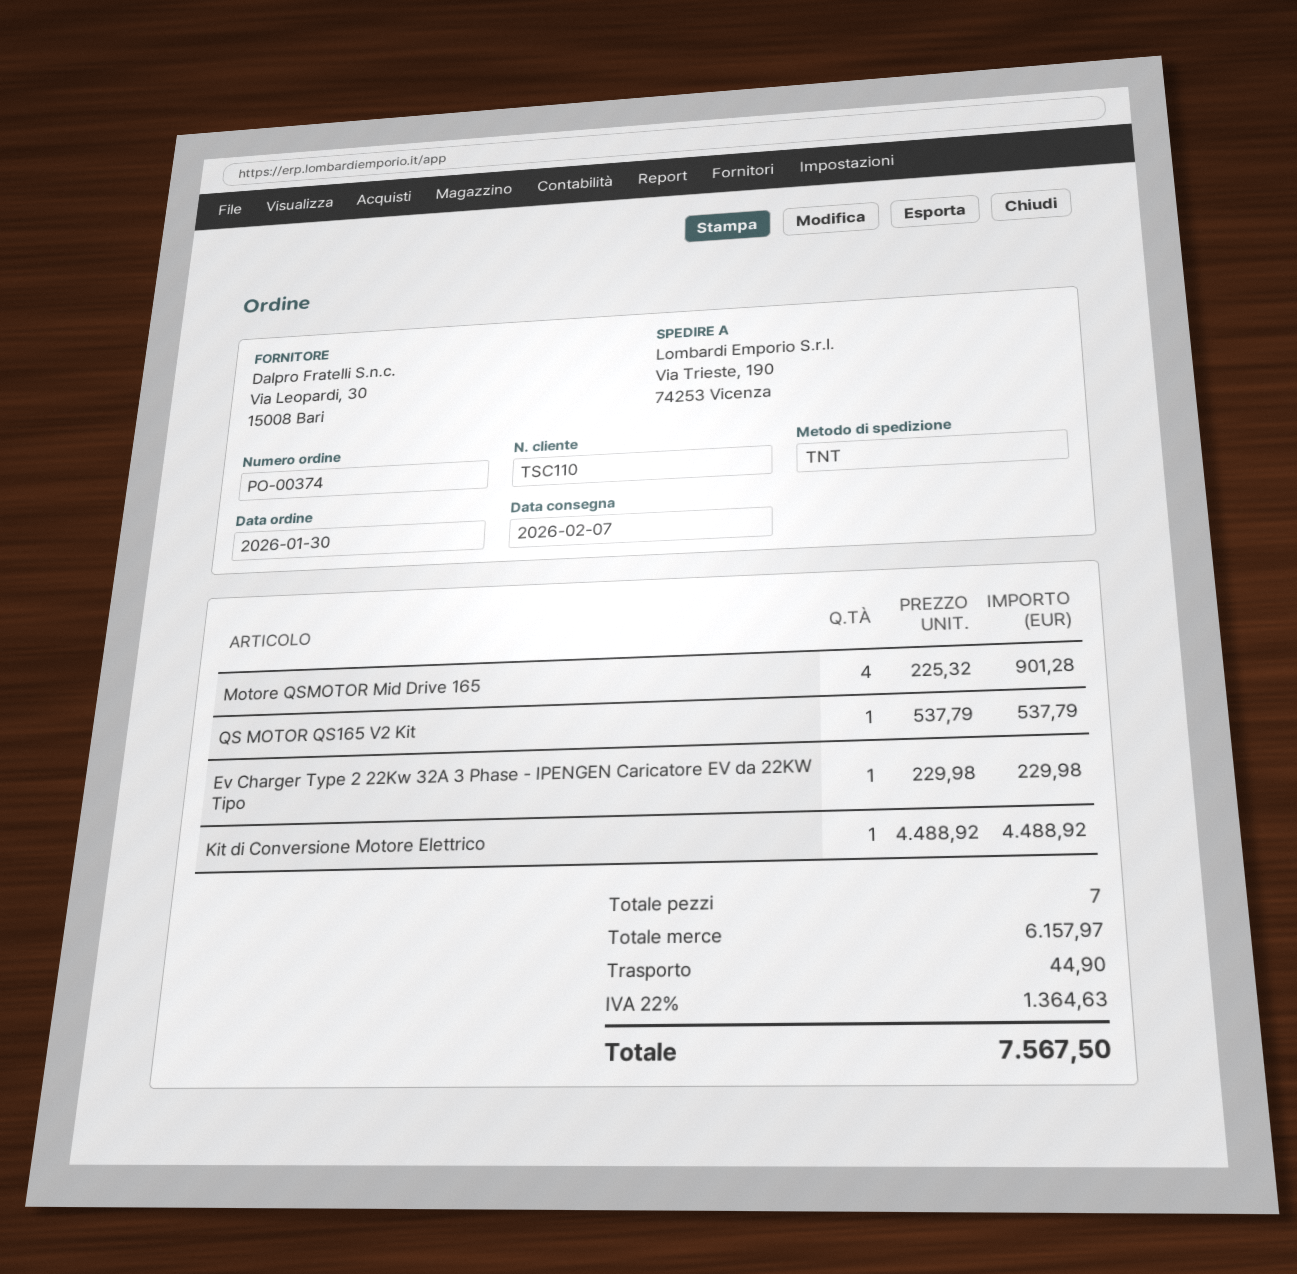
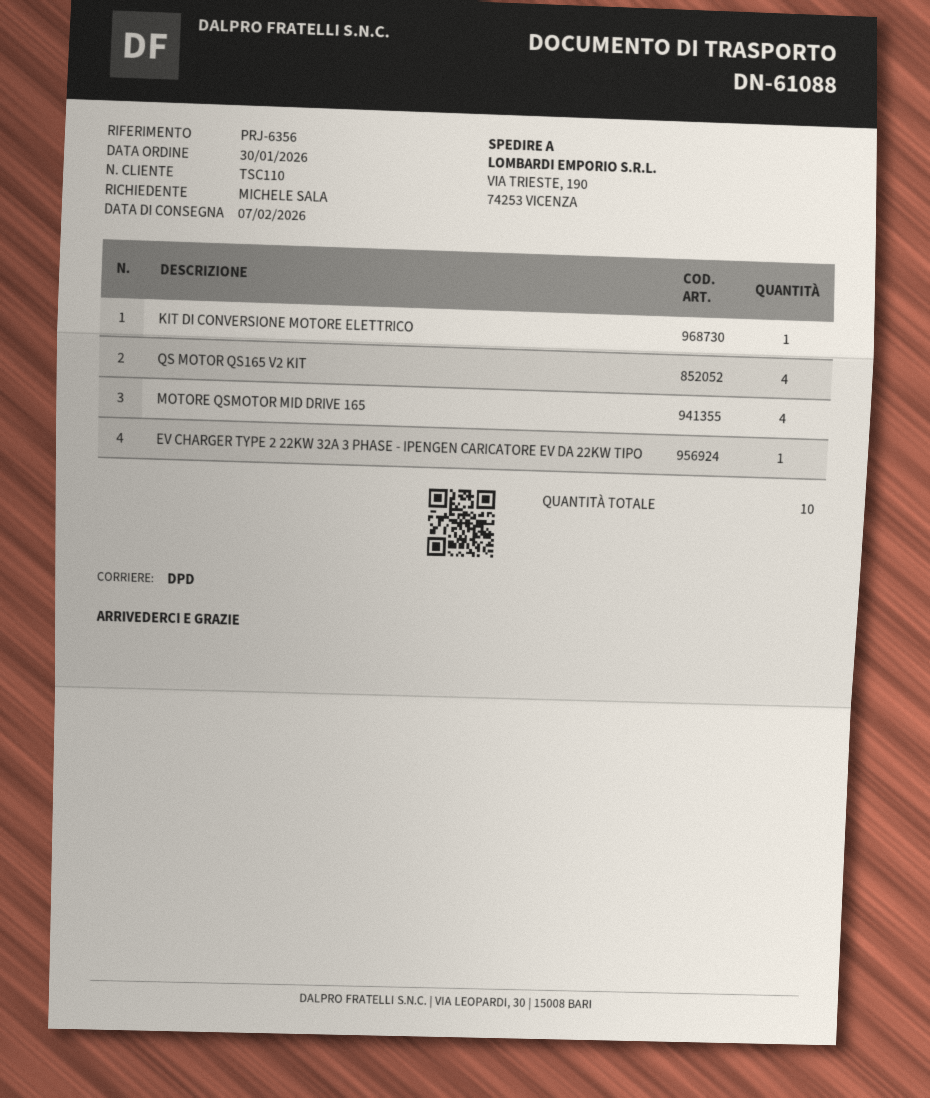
shipping method: TNT -> DPD
QS MOTOR QS165 V2 Kit: 1 -> 4
total quantity: 7 -> 10

